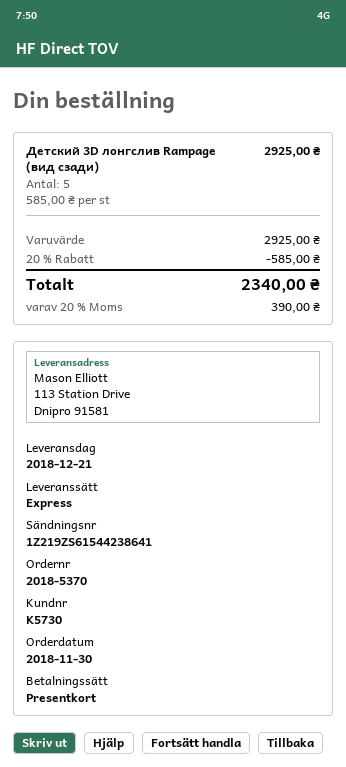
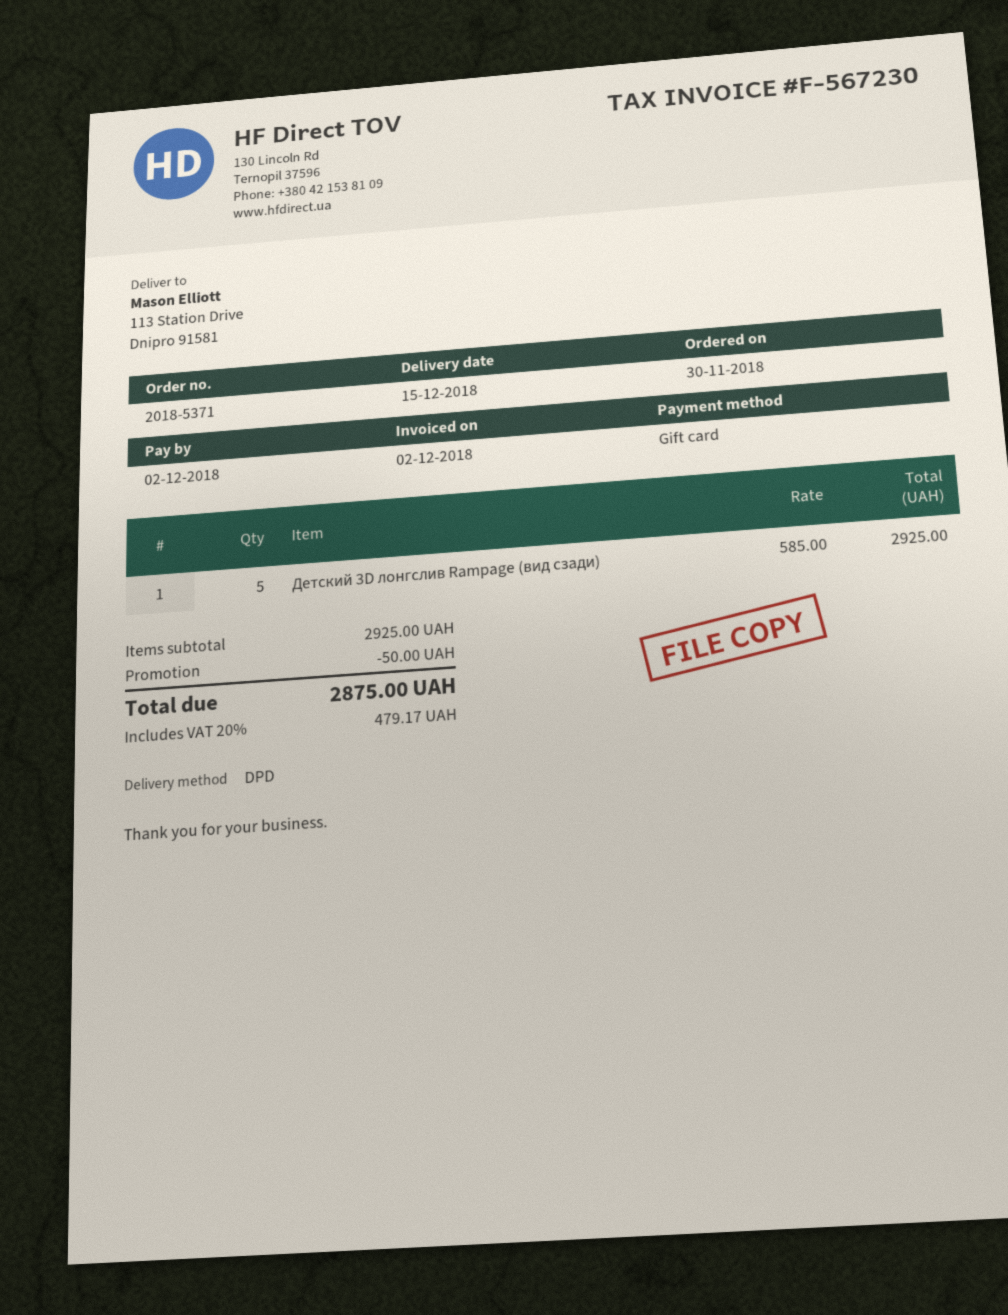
order number: 2018-5370 -> 2018-5371
delivery date: 2018-12-21 -> 2018-12-15
shipping method: express -> DPD
discount: 585.00 -> 50.00
tax: 20% = 390.00 -> 20% = 479.17
total: 2340.00 -> 2875.00

